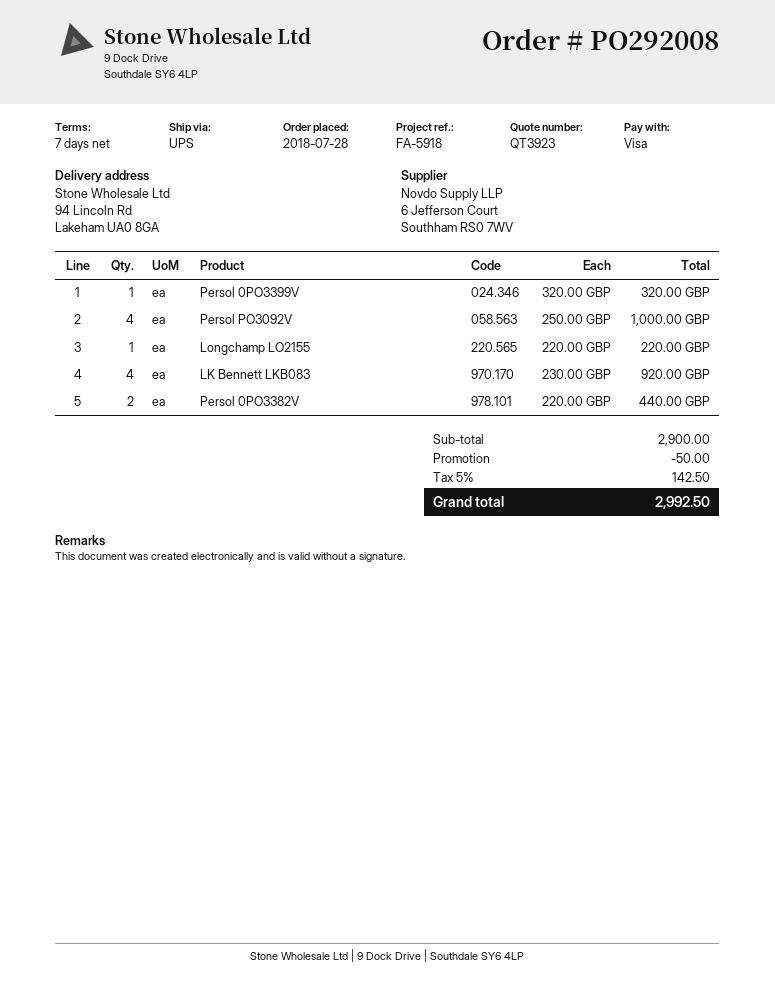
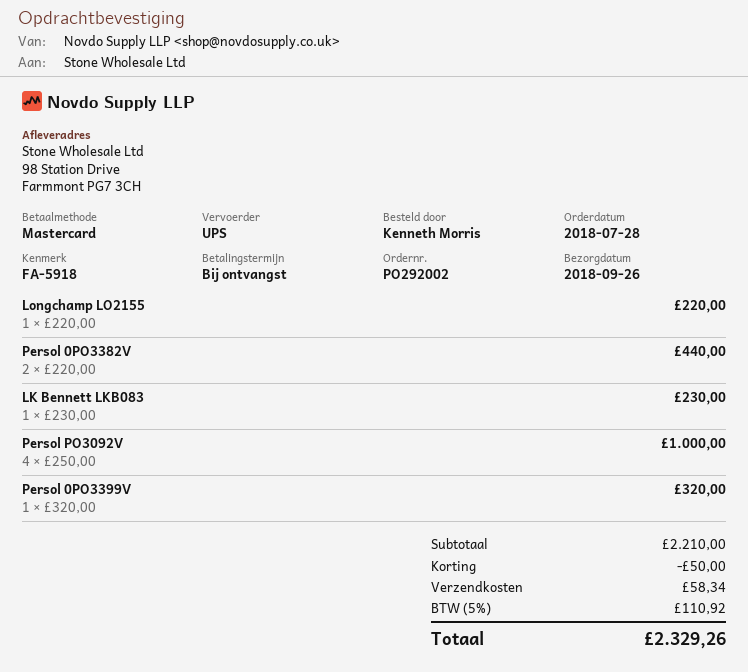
order number: PO292008 -> PO292002
payment terms: 7 days -> on receipt
payment method: Visa -> Mastercard
ship to: 94 Lincoln Rd, Lakeham UA0 8GA -> 98 Station Drive, Farmmont PG7 3CH
LK Bennett LKB083: 4 x 230.00 = 920.00 -> 1 x 230.00 = 230.00
subtotal: 2900.00 -> 2210.00
shipping: none -> 58.34
tax: 5% = 142.50 -> 5% = 110.92
total: 2992.50 -> 2329.26

